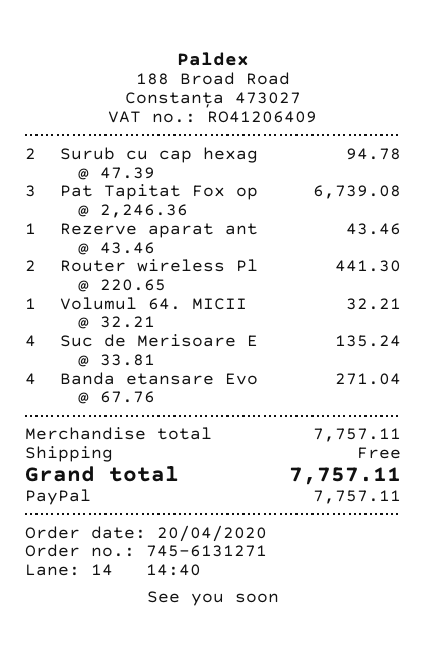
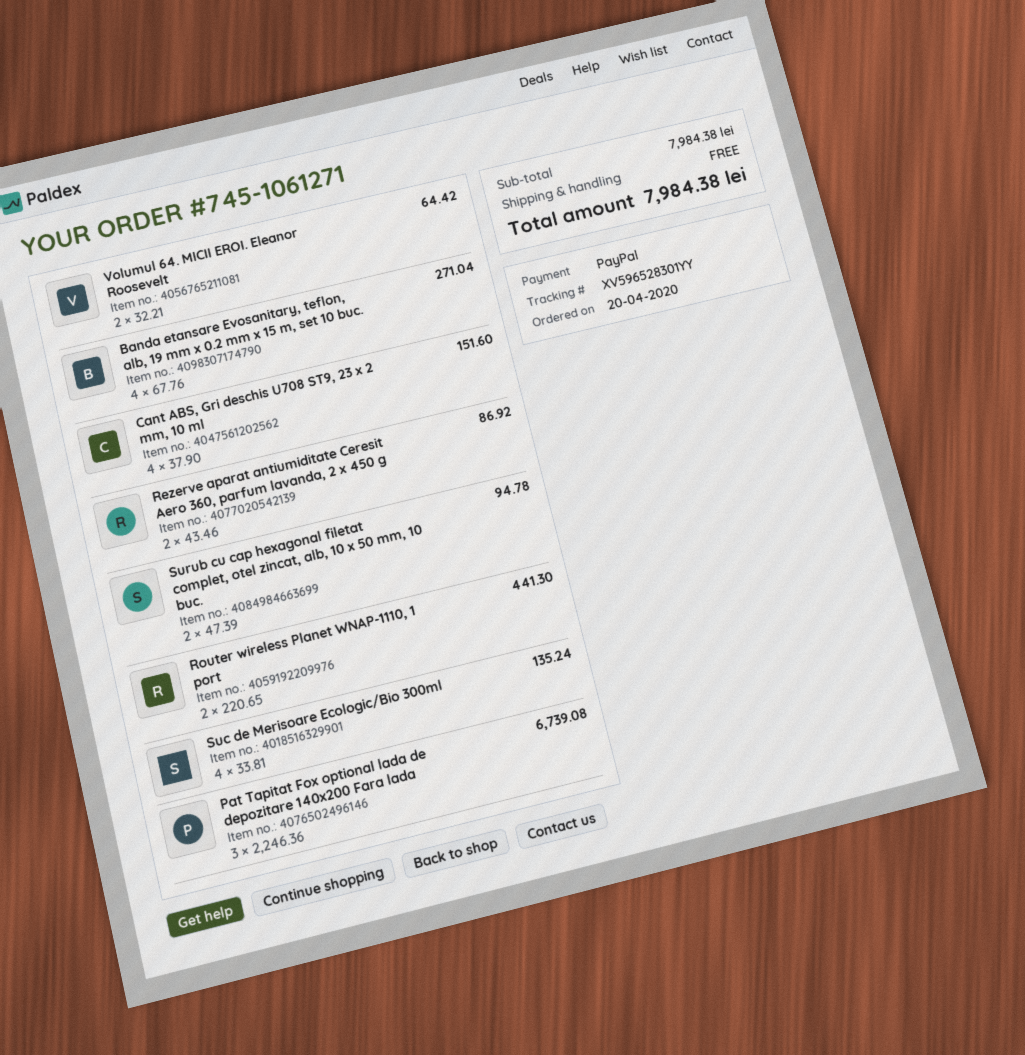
order number: 745-6131271 -> 745-1061271
Rezerve aparat ant: 1 x 43.46 = 43.46 -> 2 x 43.46 = 86.92
Volumul 64. MICII: 1 x 32.21 = 32.21 -> 2 x 32.21 = 64.42
Cant ABS, Gri deschis U708 ST9, 23 x 2 mm, 10 ml: none -> 4 x 37.90 = 151.60
subtotal: 7757.11 -> 7984.38
total: 7757.11 -> 7984.38

